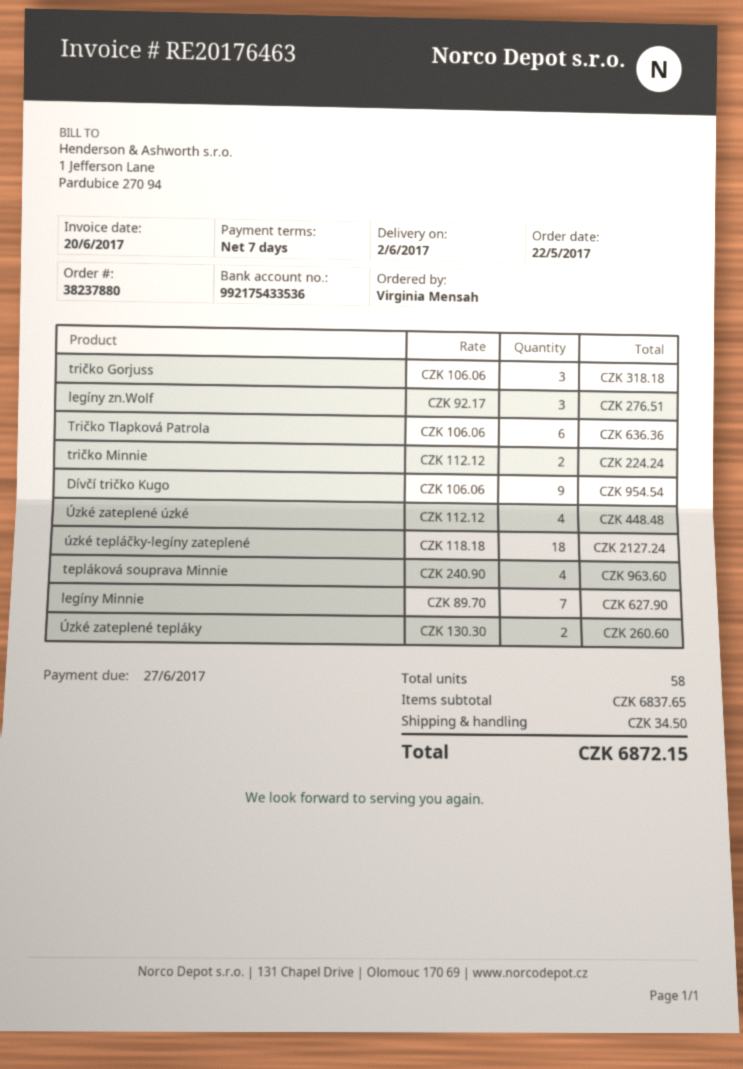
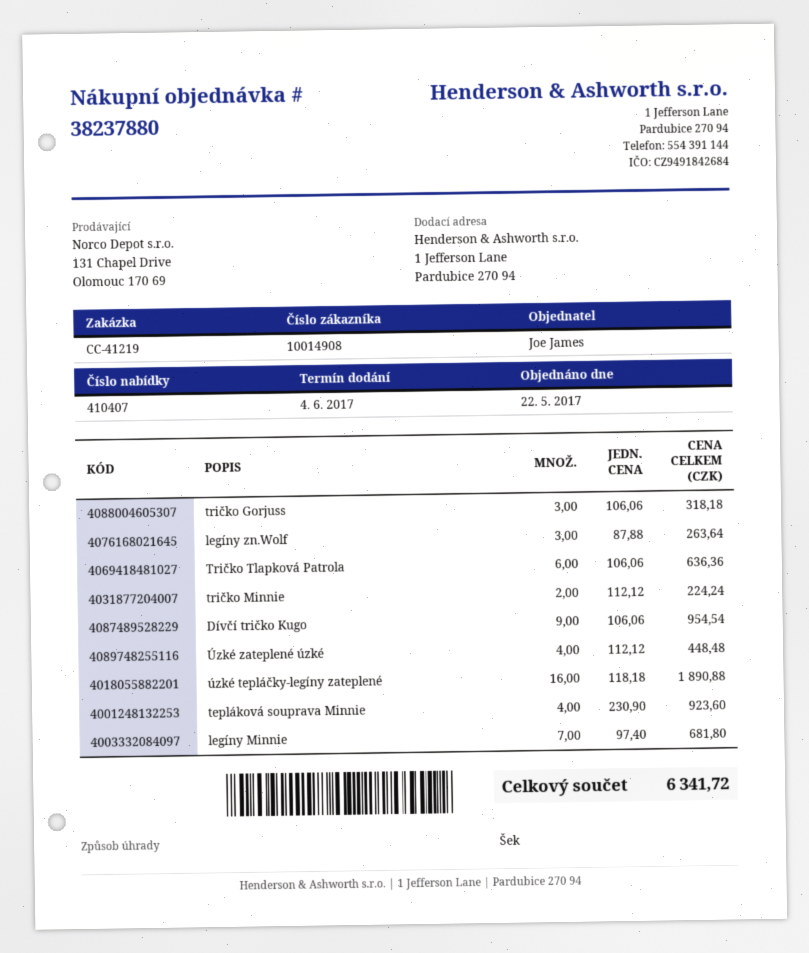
delivery date: 2017-06-02 -> 2017-06-04
ordered by: Virginia Mensah -> Joe James
legíny zn.Wolf: 3 x 92.17 = 276.51 -> 3 x 87.88 = 263.64
úzké tepláčky-legíny zateplené: 18 x 118.18 = 2127.24 -> 16 x 118.18 = 1890.88
tepláková souprava Minnie: 4 x 240.90 = 963.60 -> 4 x 230.90 = 923.60
legíny Minnie: 7 x 89.70 = 627.90 -> 7 x 97.40 = 681.80
Úzké zateplené tepláky: 2 x 130.30 = 260.60 -> none
shipping: 34.50 -> none
total: 6872.15 -> 6341.72

